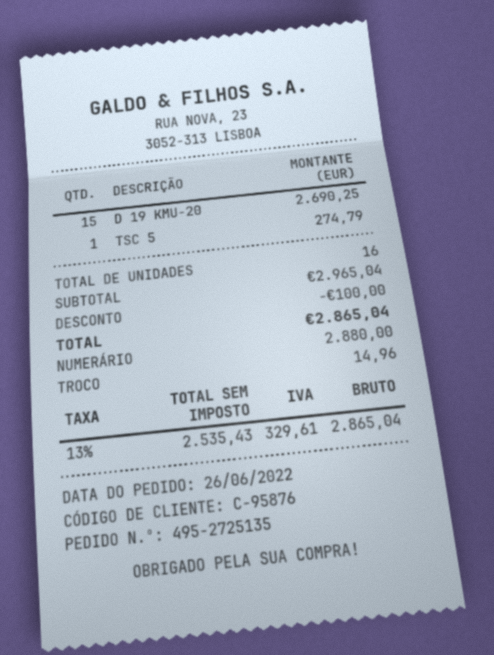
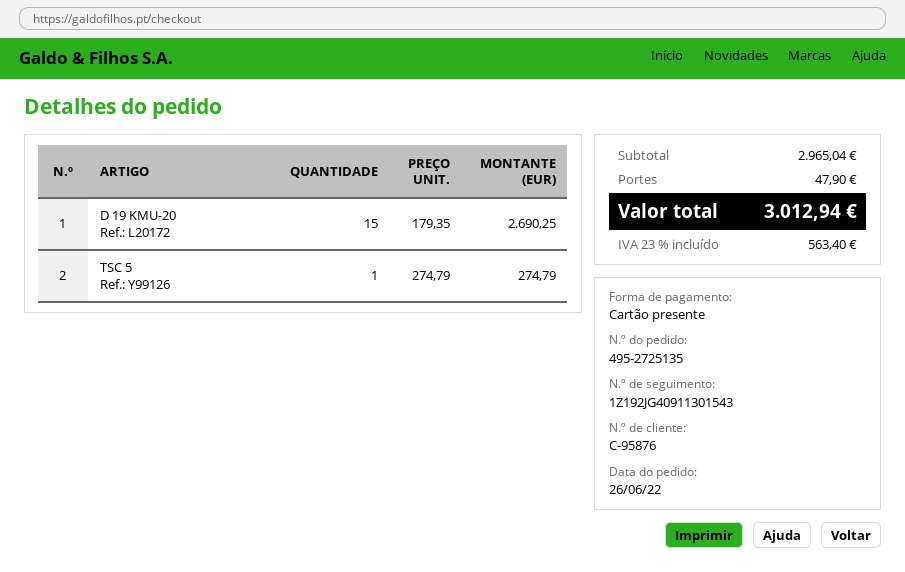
payment method: cash -> gift card
discount: 100.00 -> none
shipping: none -> 47.90
tax: 13% = 329.61 -> 23% = 563.40
total: 2865.04 -> 3012.94

